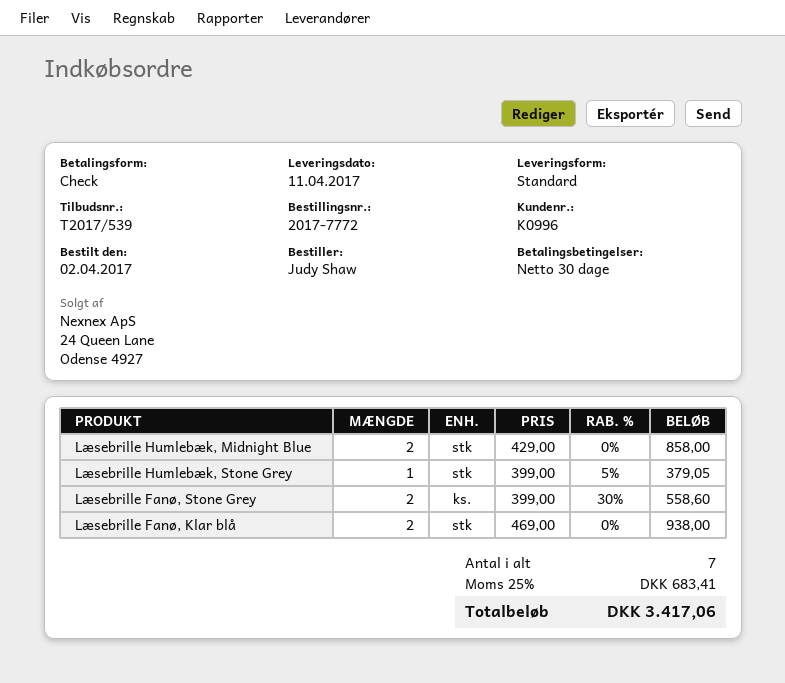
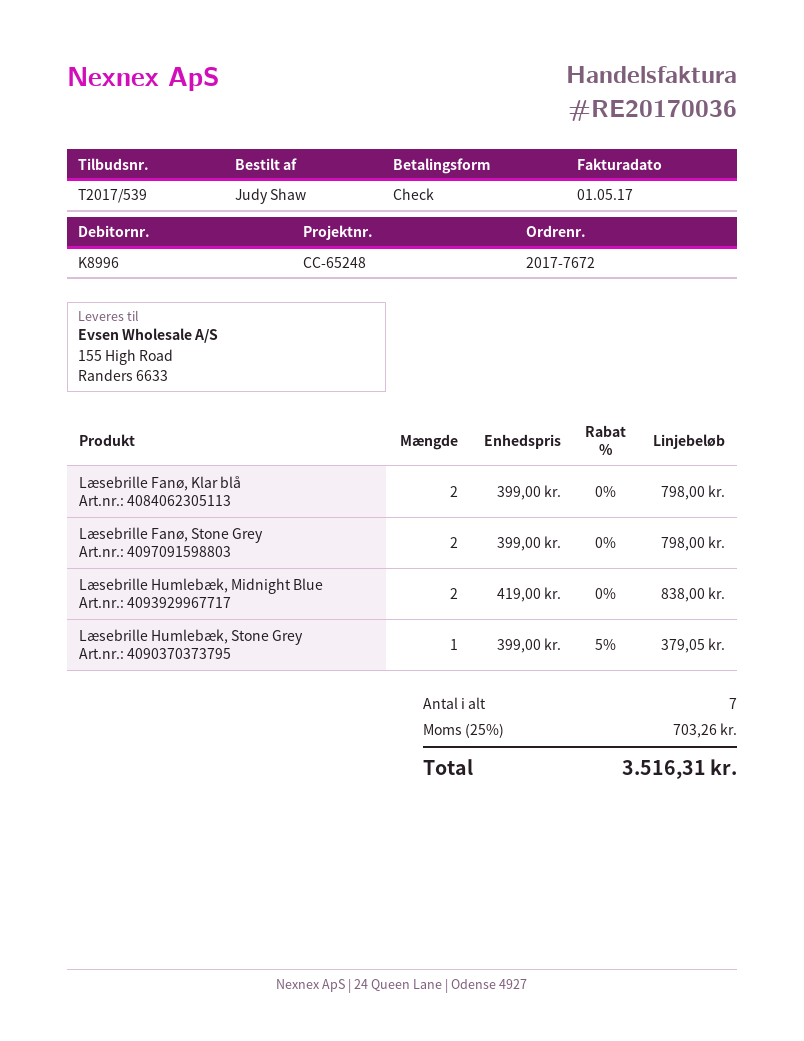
order number: 2017-7772 -> 2017-7672
customer number: K0996 -> K8996
Læsebrille Humlebæk, Midnight Blue: 2 x 429.00 = 858.00 -> 2 x 419.00 = 838.00
Læsebrille Fanø, Stone Grey: 2 x 399.00 - 30% = 558.60 -> 2 x 399.00 = 798.00
Læsebrille Fanø, Klar blå: 2 x 469.00 = 938.00 -> 2 x 399.00 = 798.00
tax: 25% = 683.41 -> 25% = 703.26
total: 3417.06 -> 3516.31

